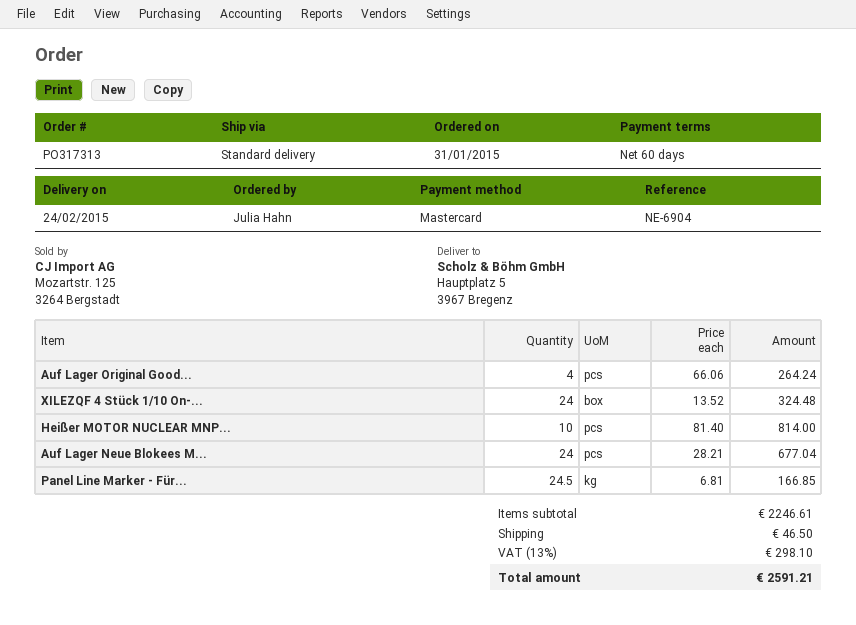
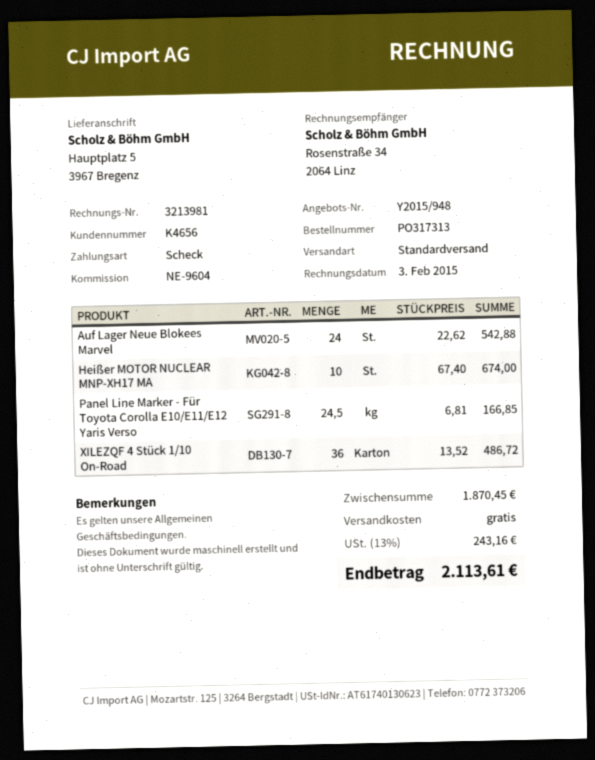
reference: NE-6904 -> NE-9604
payment method: Mastercard -> cheque
Auf Lager Original Good...: 4 x 66.06 = 264.24 -> none
XILEZQF 4 Stück 1/10 On-...: 24 x 13.52 = 324.48 -> 36 x 13.52 = 486.72
Heißer MOTOR NUCLEAR MNP...: 10 x 81.40 = 814.00 -> 10 x 67.40 = 674.00
Auf Lager Neue Blokees M...: 24 x 28.21 = 677.04 -> 24 x 22.62 = 542.88
subtotal: 2246.61 -> 1870.45
shipping: 46.50 -> 0.00
tax: 13% = 298.10 -> 13% = 243.16
total: 2591.21 -> 2113.61

